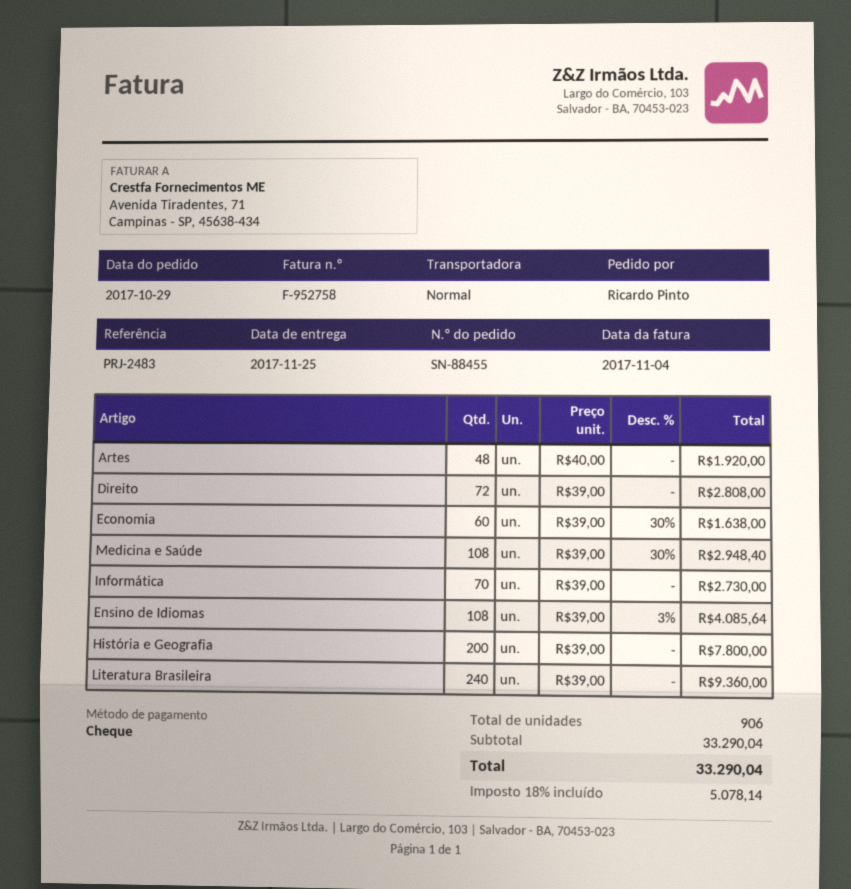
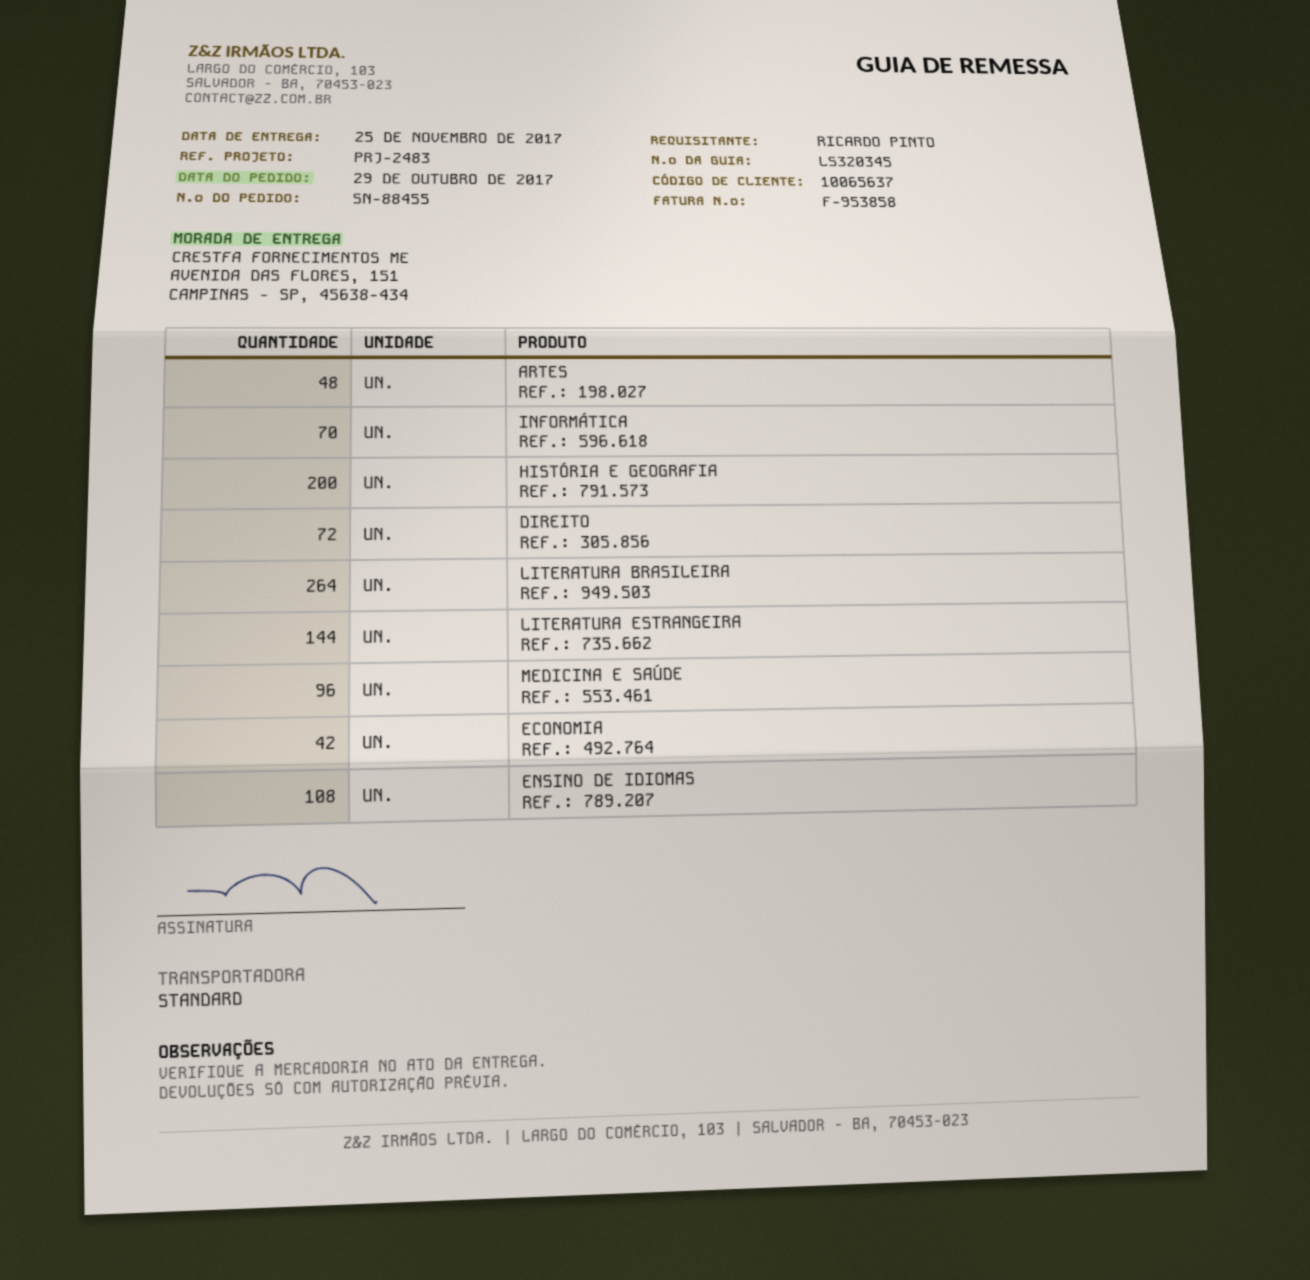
invoice number: F-952758 -> F-953858
Economia: 60 -> 42
Medicina e Saúde: 108 -> 96
Literatura Brasileira: 240 -> 264
LITERATURA ESTRANGEIRA: none -> 144

